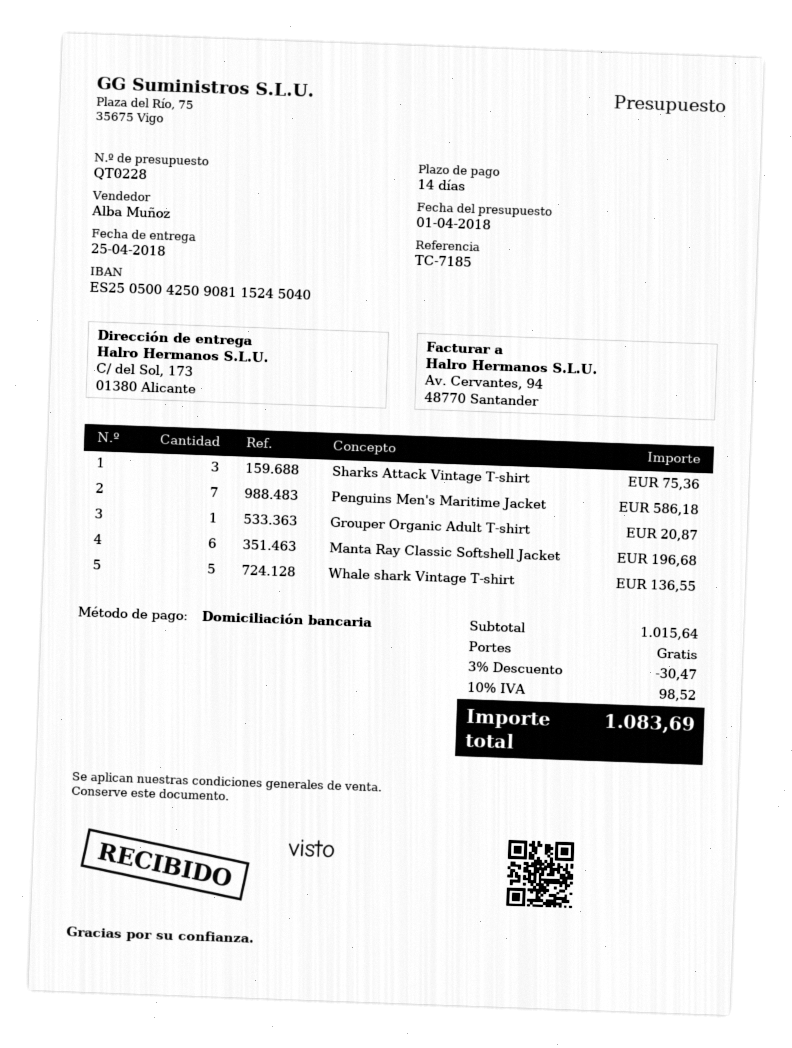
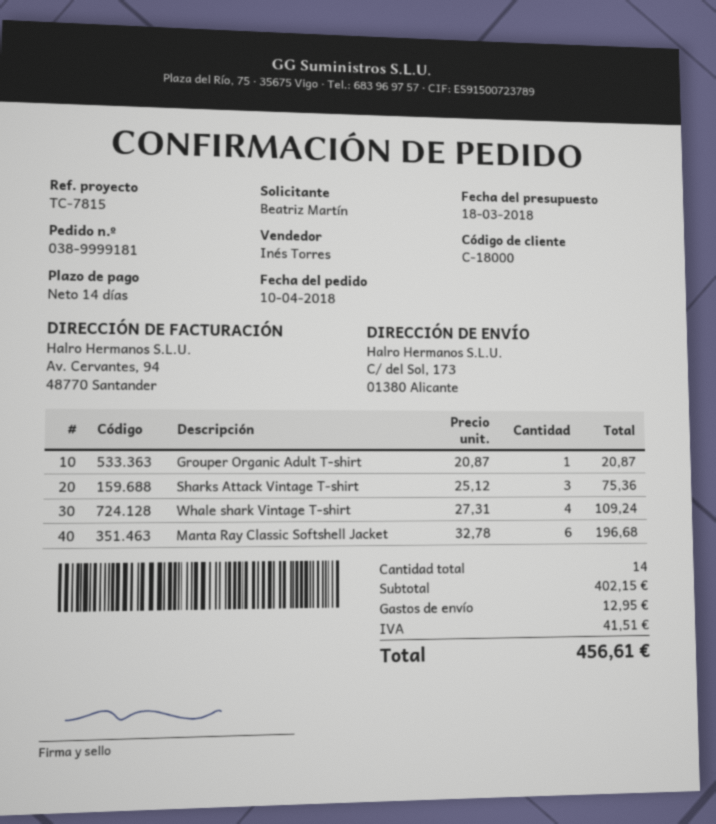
quote date: 2018-04-01 -> 2018-03-18
reference: TC-7185 -> TC-7815
sales rep: Alba Muñoz -> Inés Torres
Penguins Men's Maritime Jacket: 7 for 586.18 -> none
Whale shark Vintage T-shirt: 5 for 136.55 -> 4 for 109.24
subtotal: 1015.64 -> 402.15
discount: 3% = 30.47 -> none
shipping: 0.00 -> 12.95
tax: 98.52 -> 41.51
total: 1083.69 -> 456.61

